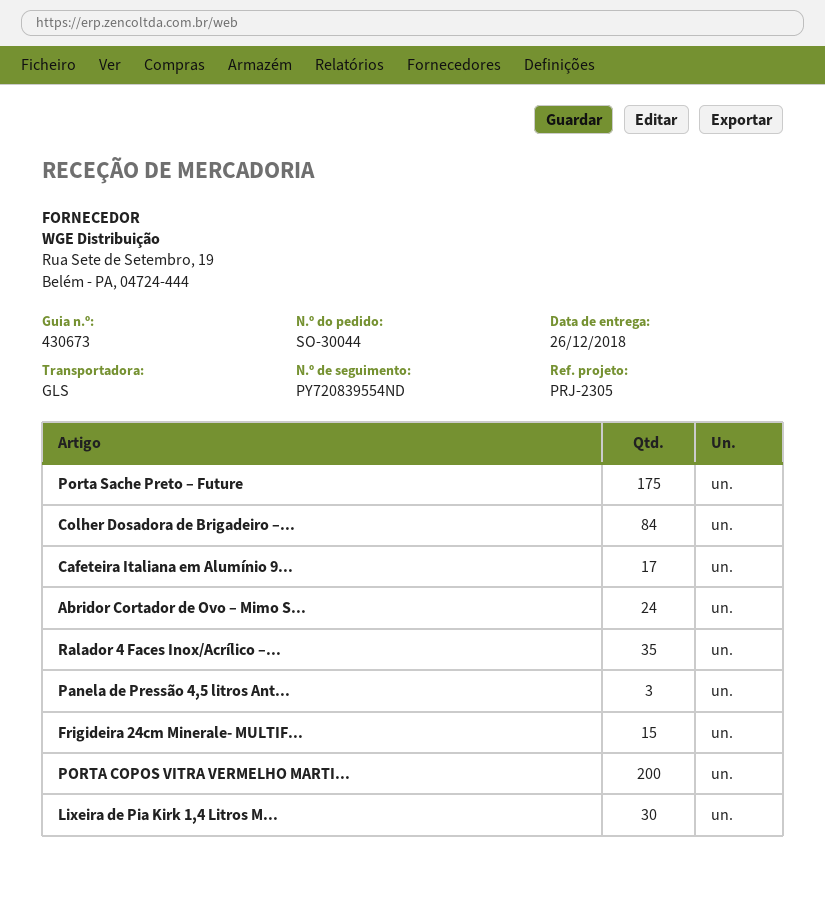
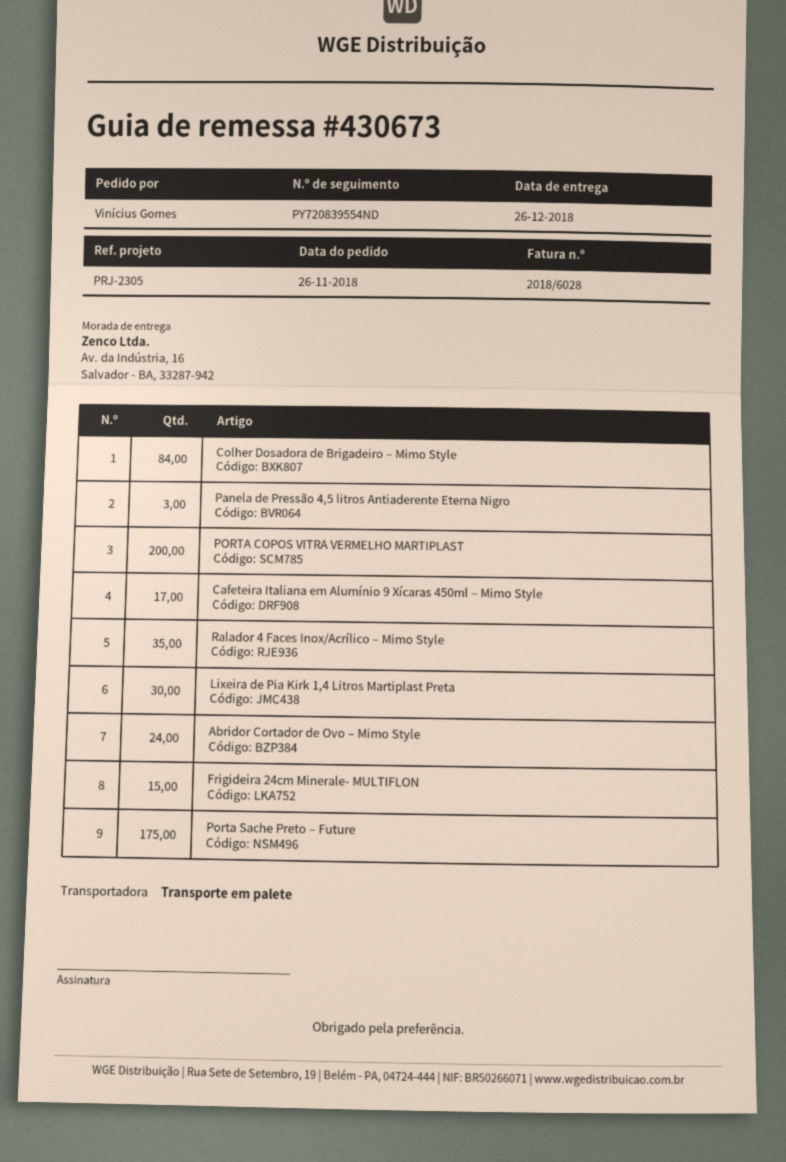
shipping method: GLS -> pallet freight

